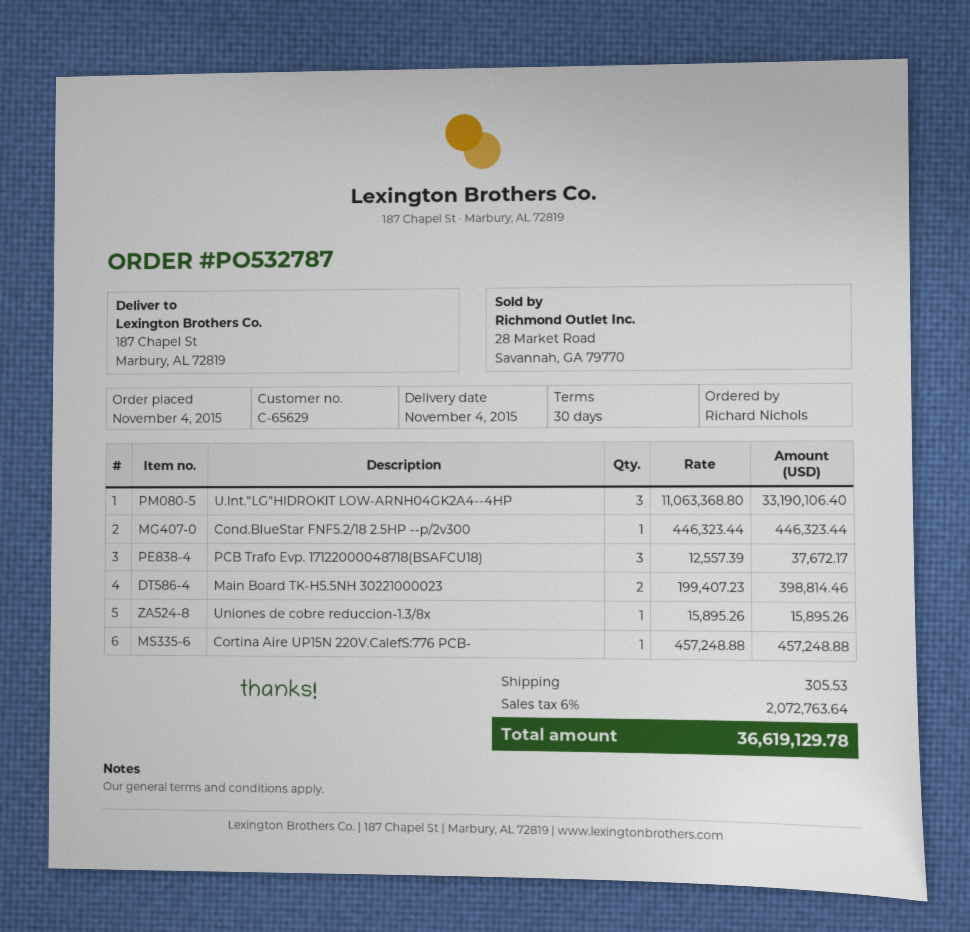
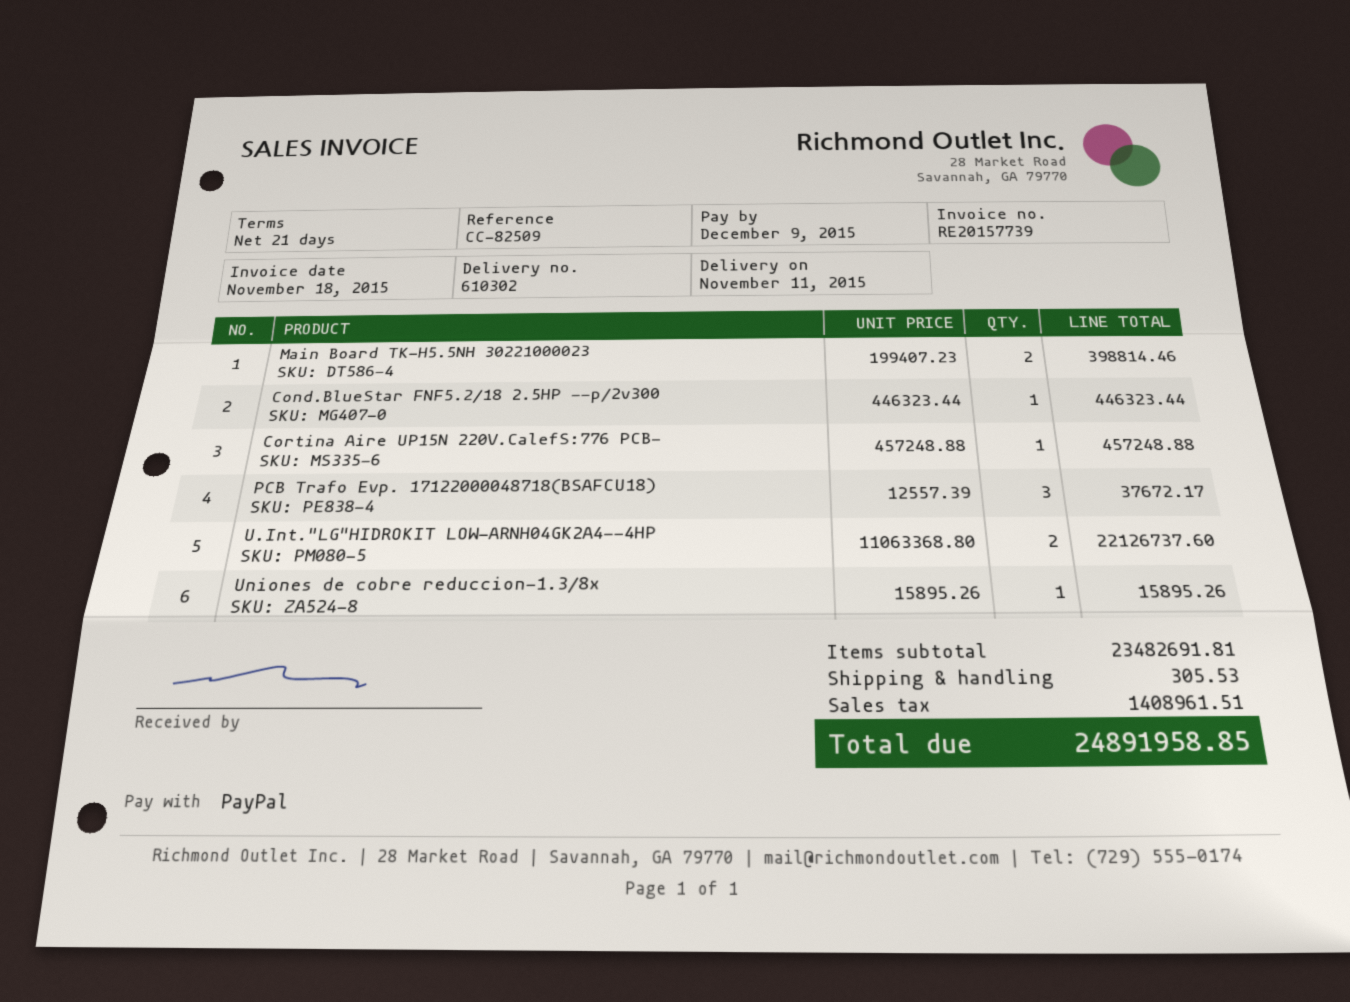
delivery date: 2015-11-04 -> 2015-11-11
payment terms: 30 days -> 21 days
U.Int."LG"HIDROKIT LOW-ARNH04GK2A4--4HP: 3 x 11063368.80 = 33190106.40 -> 2 x 11063368.80 = 22126737.60
tax: 2072763.64 -> 1408961.51
total: 36619129.78 -> 24891958.85

